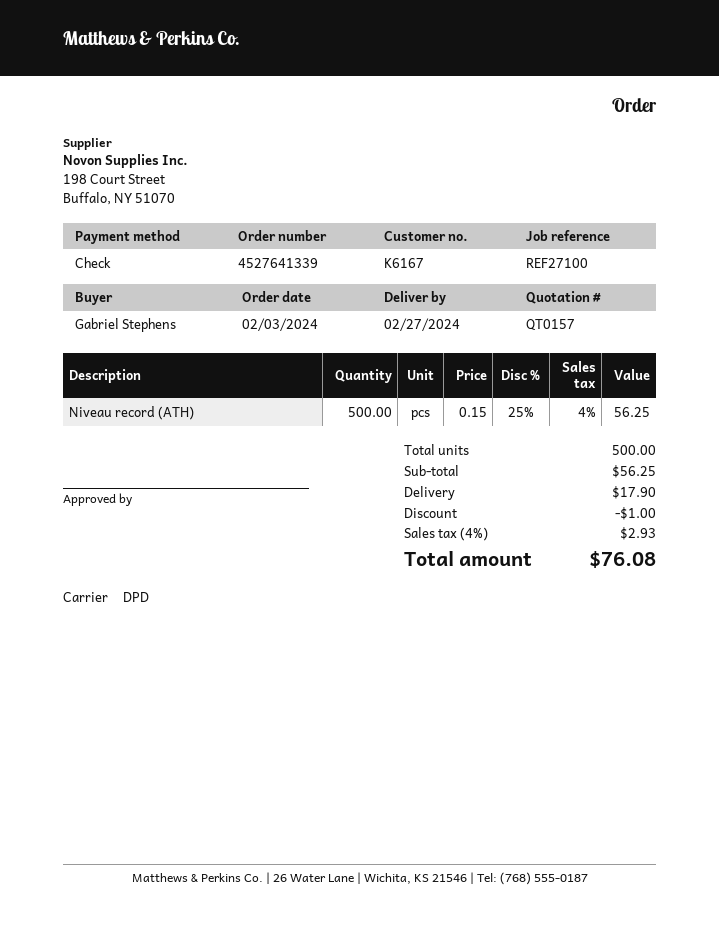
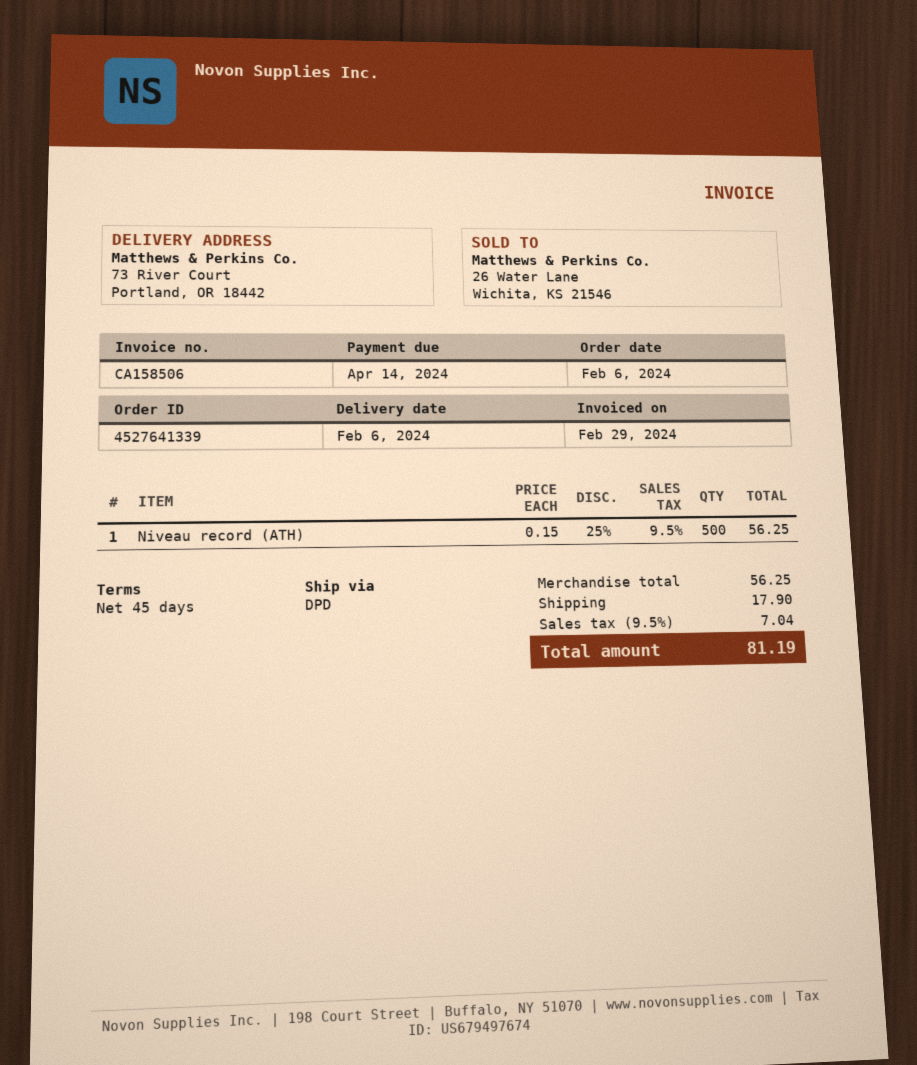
order date: 2024-02-03 -> 2024-02-06
delivery date: 2024-02-27 -> 2024-02-06
discount: 1.00 -> none
tax: 4% = 2.93 -> 9.5% = 7.04
total: 76.08 -> 81.19

